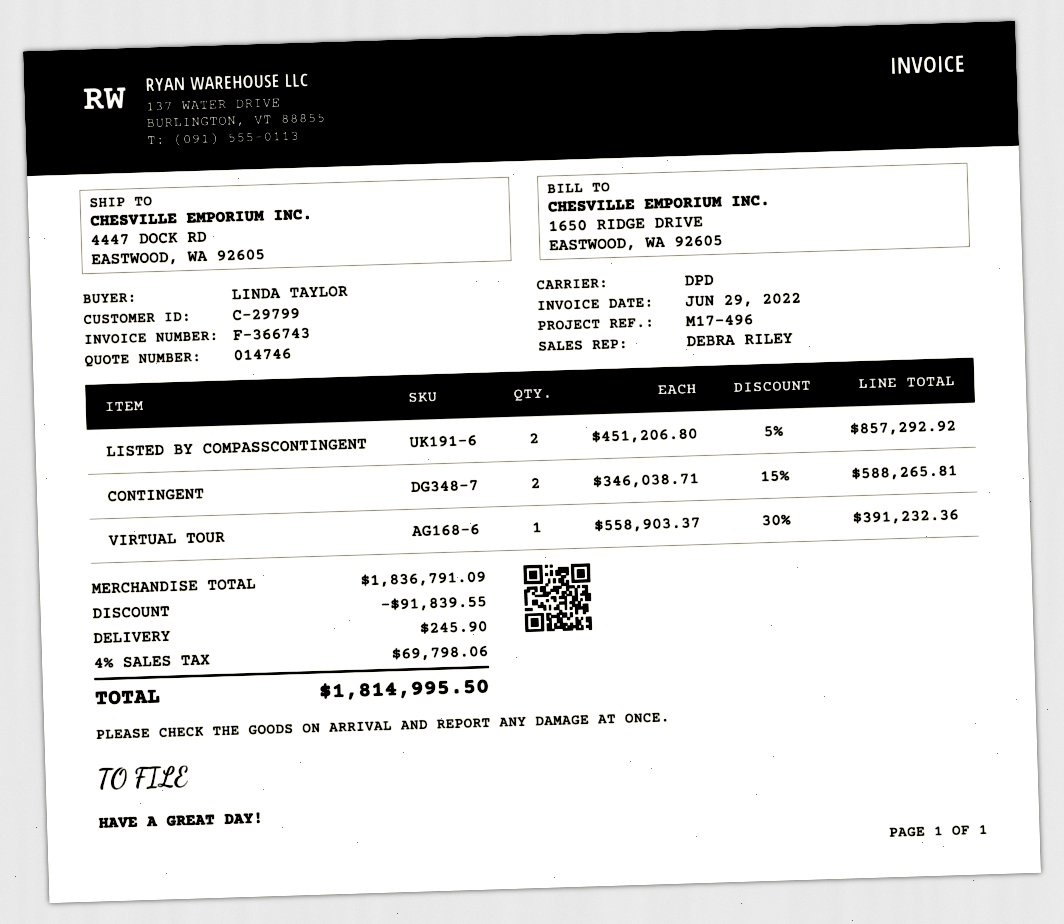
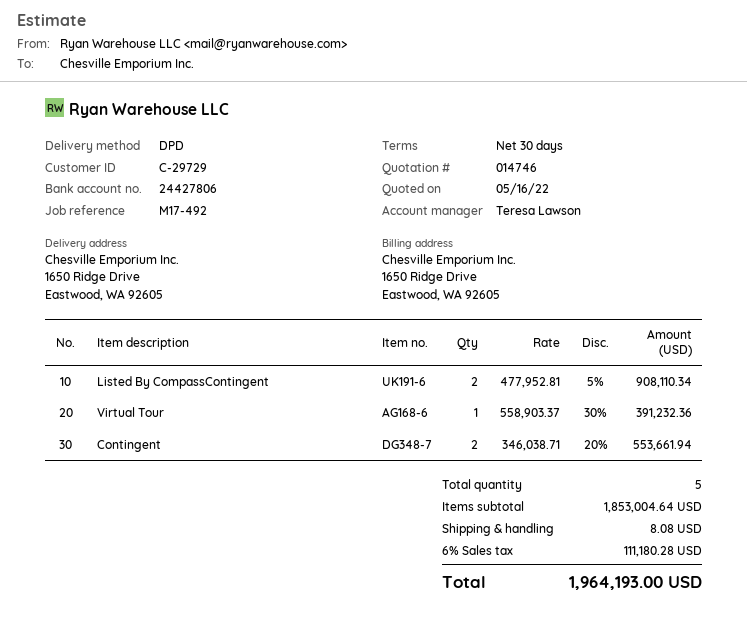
customer number: C-29799 -> C-29729
reference: M17-496 -> M17-492
sales rep: DEBRA RILEY -> Teresa Lawson
ship to: 4447 DOCK RD, EASTWOOD, WA 92605 -> 1650 Ridge Drive, Eastwood, WA 92605
LISTED BY COMPASSCONTINGENT: 2 x 451206.80 - 5% = 857292.92 -> 2 x 477952.81 - 5% = 908110.34
CONTINGENT: 2 x 346038.71 - 15% = 588265.81 -> 2 x 346038.71 - 20% = 553661.94
subtotal: 1836791.09 -> 1853004.64
discount: 91839.55 -> none
shipping: 245.90 -> 8.08
tax: 4% = 69798.06 -> 6% = 111180.28
total: 1814995.50 -> 1964193.00

